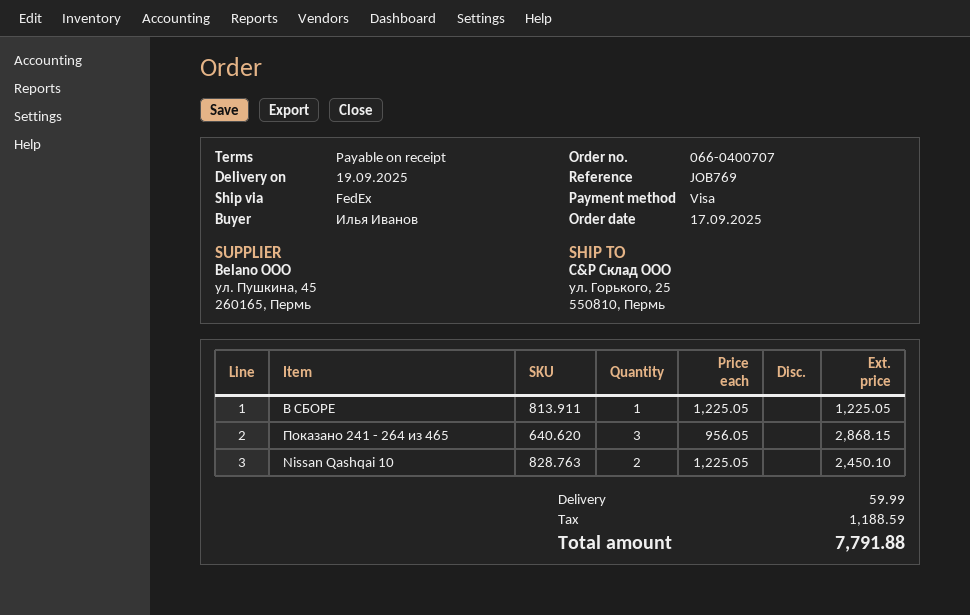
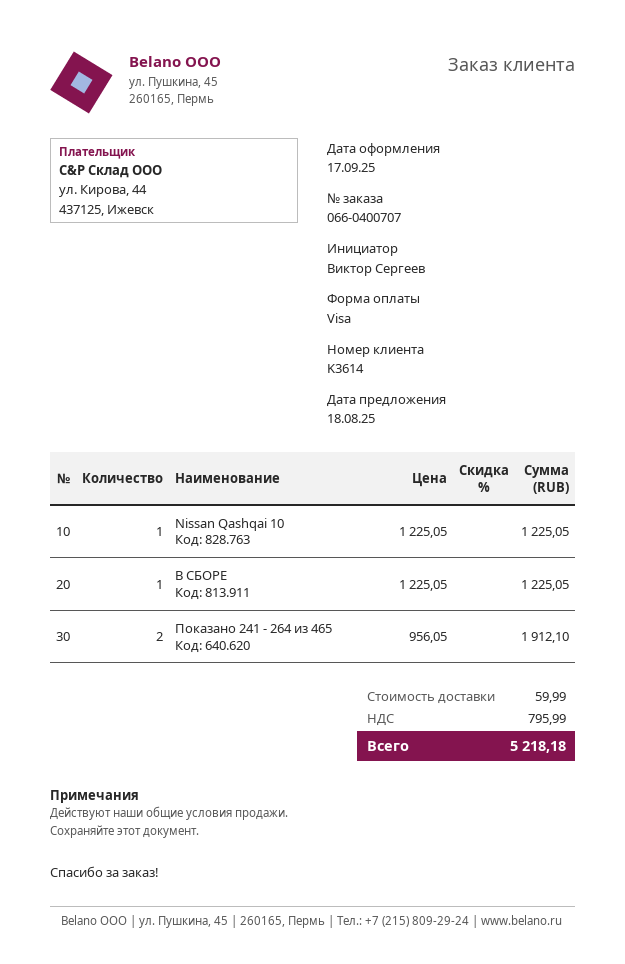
ordered by: Илья Иванов -> Виктор Сергеев
Показано 241 - 264 из 465: 3 x 956.05 = 2868.15 -> 2 x 956.05 = 1912.10
Nissan Qashqai 10: 2 x 1225.05 = 2450.10 -> 1 x 1225.05 = 1225.05
tax: 1188.59 -> 795.99
total: 7791.88 -> 5218.18

